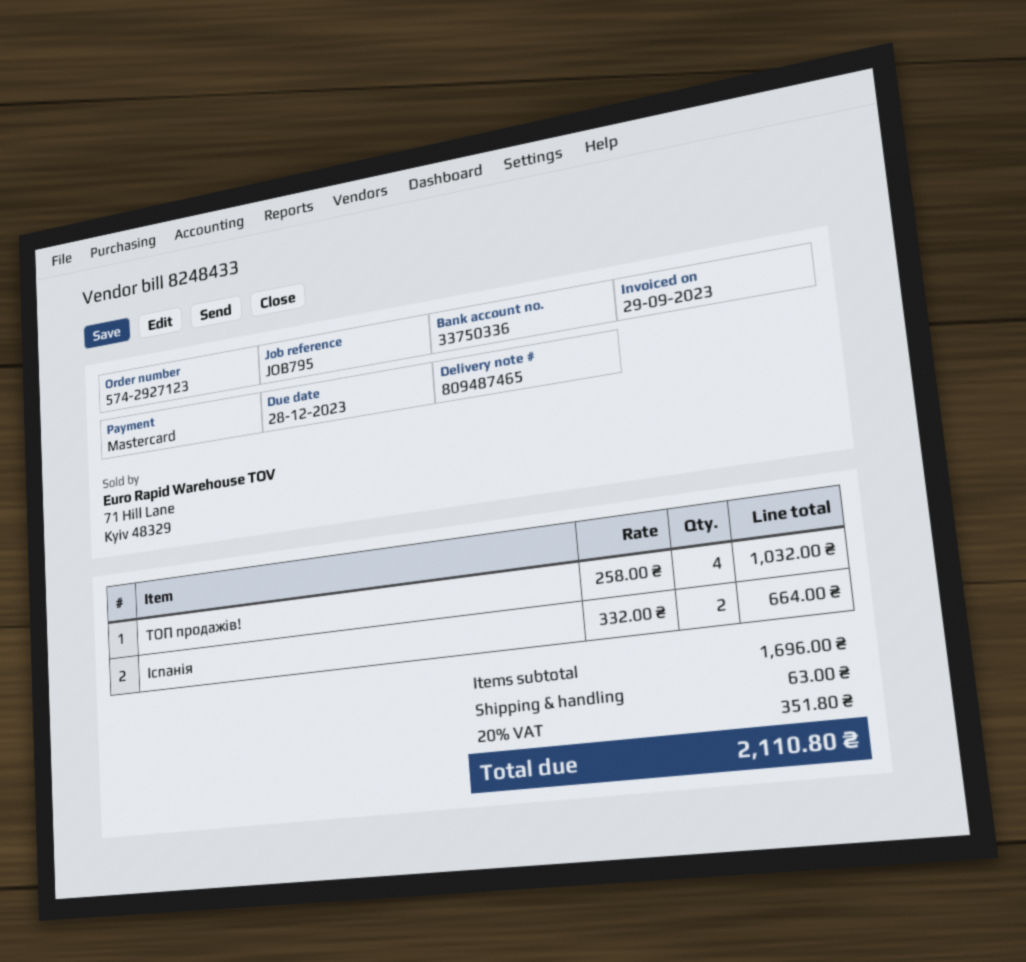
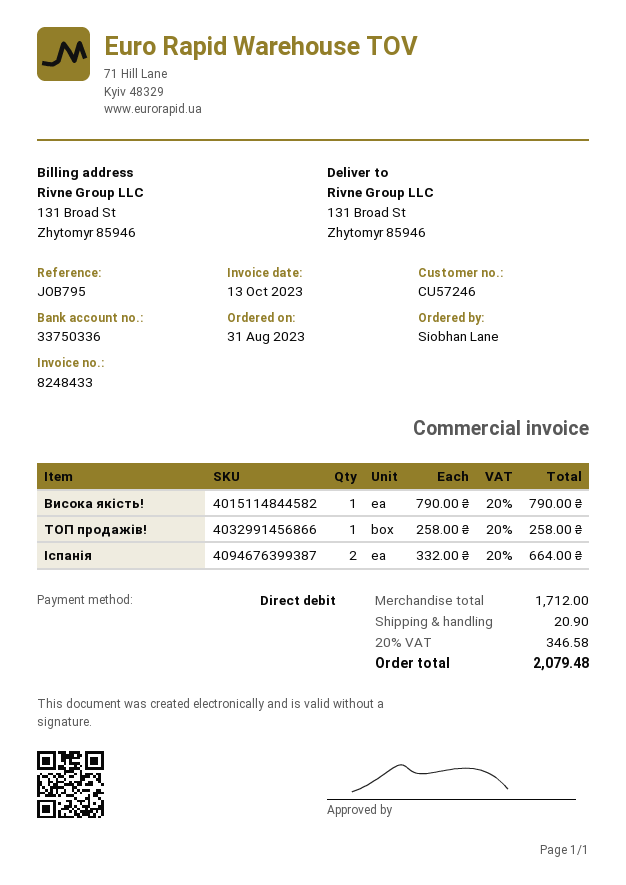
invoice date: 2023-09-29 -> 2023-10-13
payment method: Mastercard -> direct debit
ТОП продажів!: 4 x 258.00 = 1032.00 -> 1 x 258.00 = 258.00
Висока якість!: none -> 1 x 790.00 = 790.00
subtotal: 1696.00 -> 1712.00
shipping: 63.00 -> 20.90
tax: 20% = 351.80 -> 20% = 346.58
total: 2110.80 -> 2079.48

